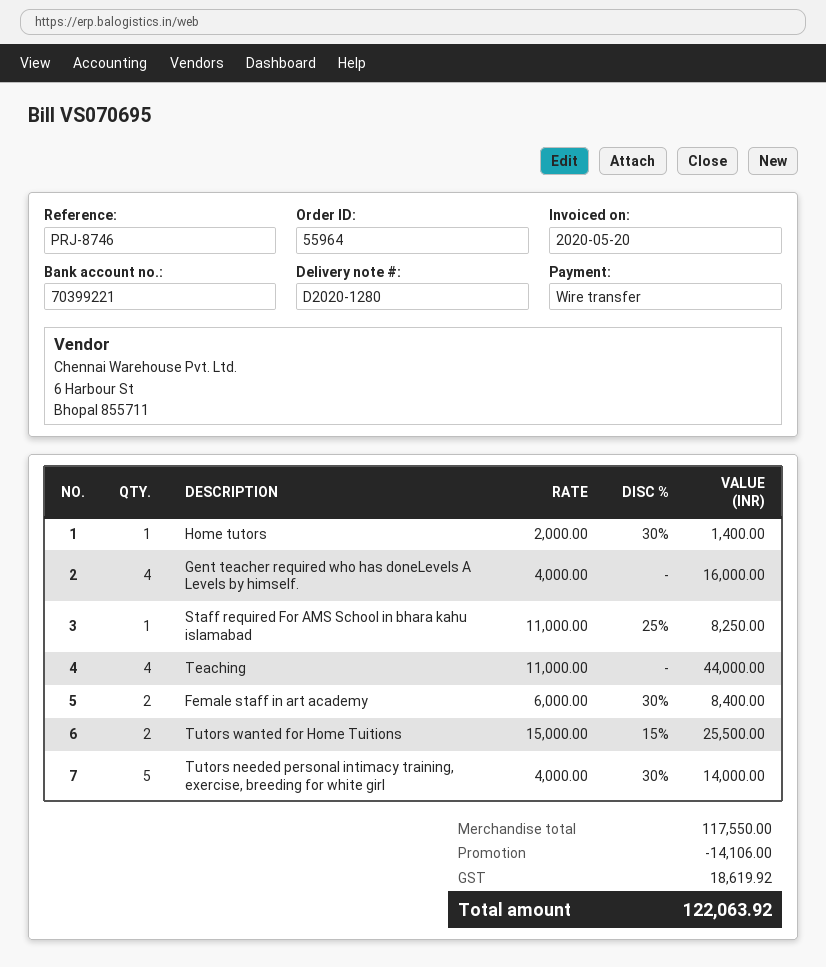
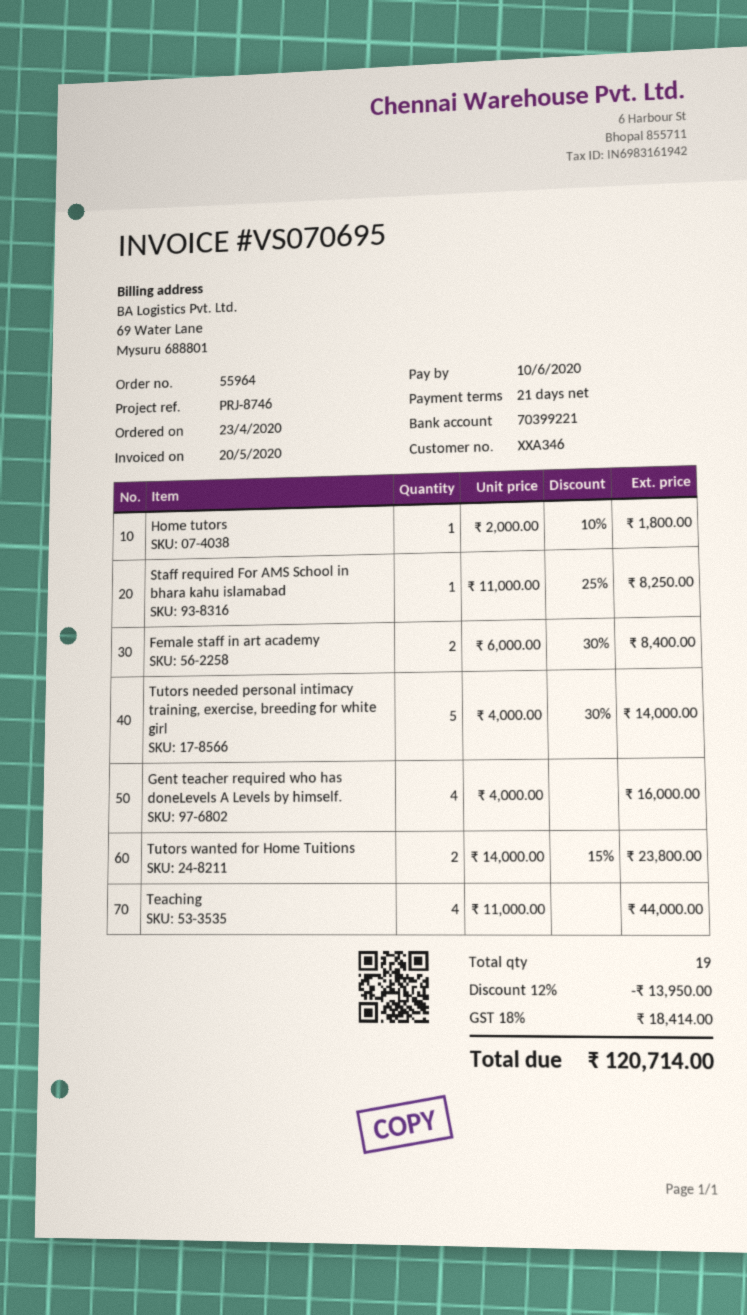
Home tutors: 1 x 2000.00 - 30% = 1400.00 -> 1 x 2000.00 - 10% = 1800.00
Tutors wanted for Home Tuitions: 2 x 15000.00 - 15% = 25500.00 -> 2 x 14000.00 - 15% = 23800.00
discount: 14106.00 -> 13950.00
tax: 18619.92 -> 18414.00
total: 122063.92 -> 120714.00

